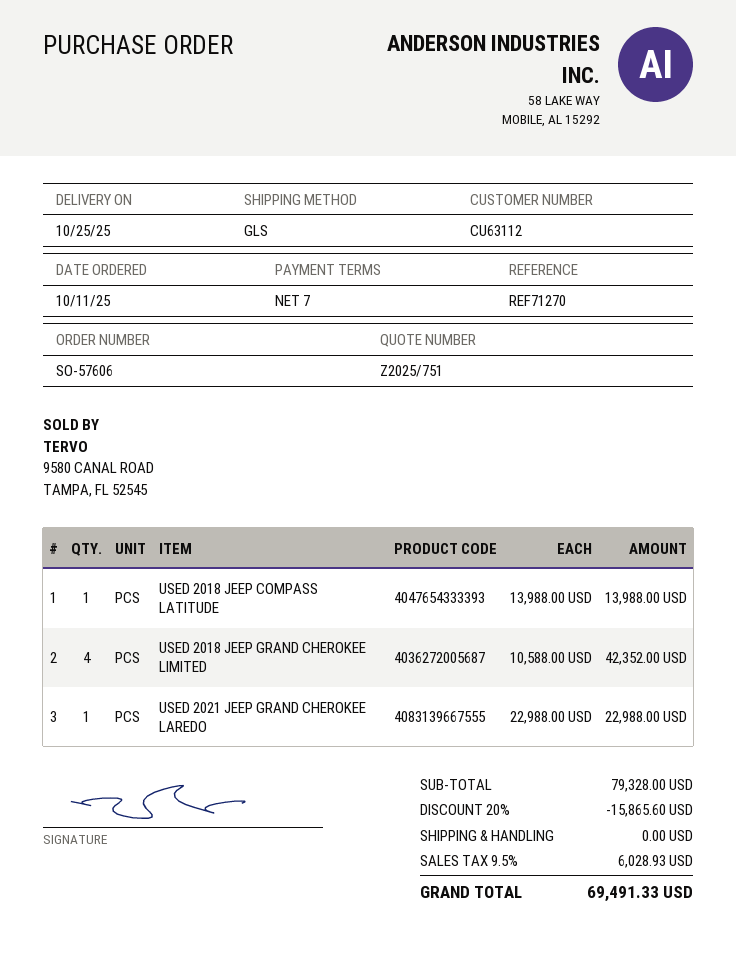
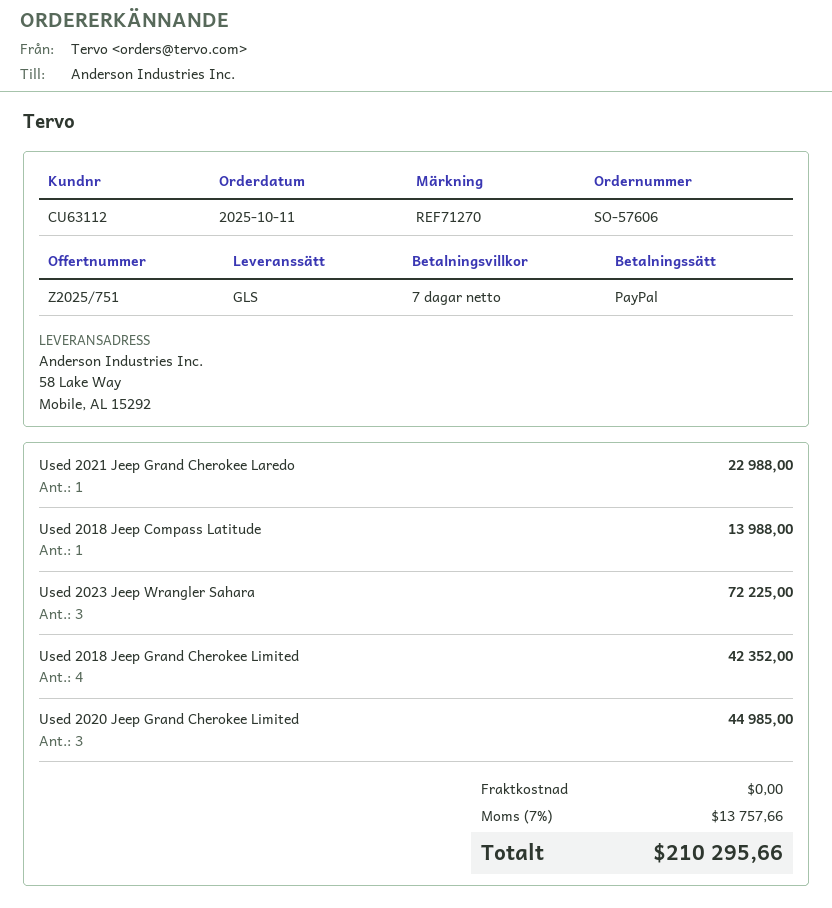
Used 2023 Jeep Wrangler Sahara: none -> 3 for 72225.00
Used 2020 Jeep Grand Cherokee Limited: none -> 3 for 44985.00
discount: 20% = 15865.60 -> none
tax: 9.5% = 6028.93 -> 7% = 13757.66
total: 69491.33 -> 210295.66

